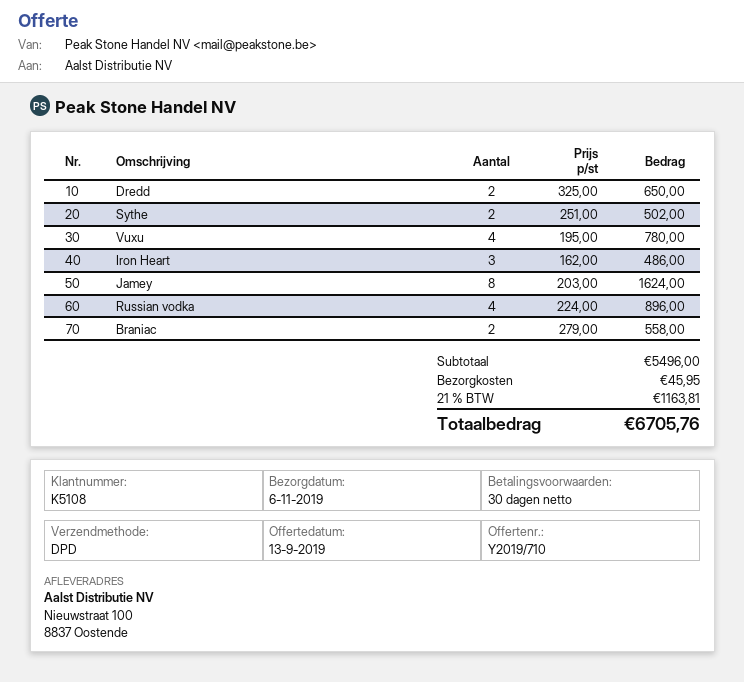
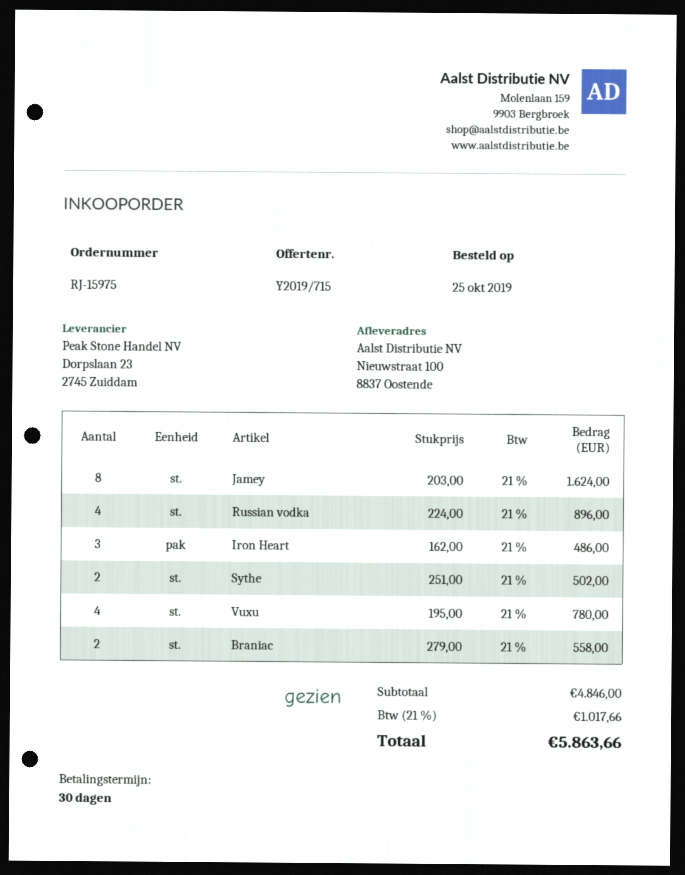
quote number: Y2019/710 -> Y2019/715
Dredd: 2 x 325.00 = 650.00 -> none
subtotal: 5496.00 -> 4846.00
shipping: 45.95 -> none
tax: 21% = 1163.81 -> 21% = 1017.66
total: 6705.76 -> 5863.66

